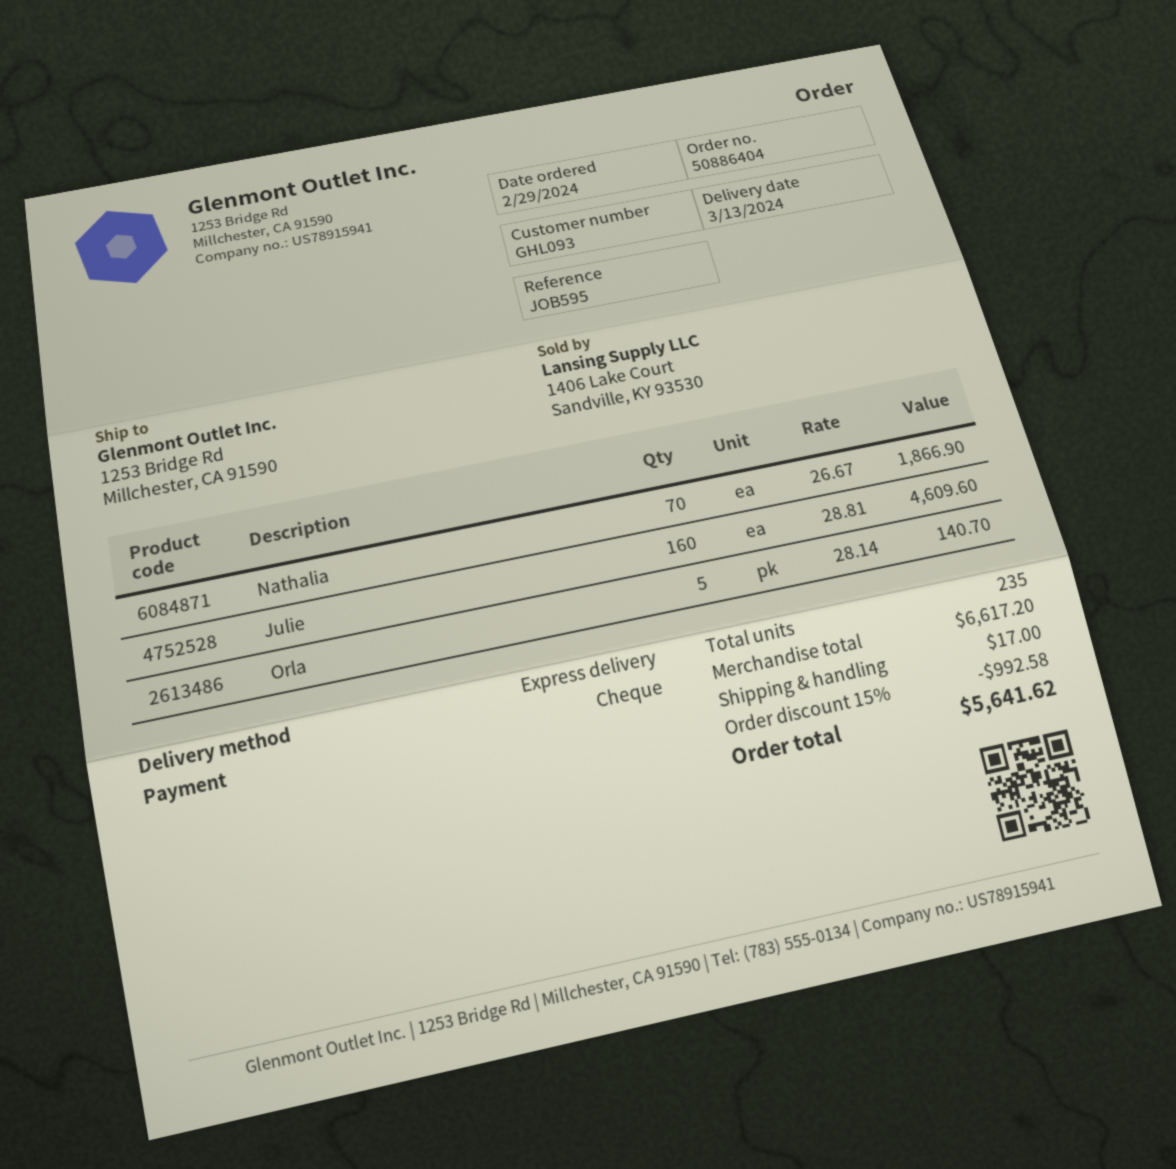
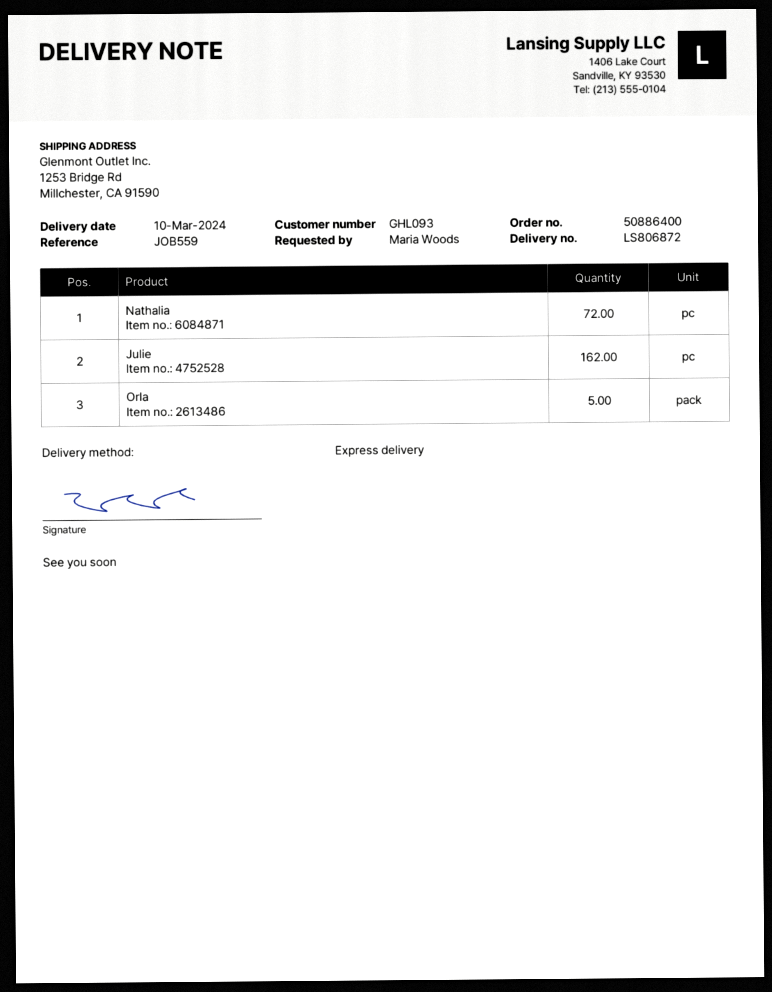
order number: 50886404 -> 50886400
delivery date: 2024-03-13 -> 2024-03-10
reference: JOB595 -> JOB559
Nathalia: 70 -> 72
Julie: 160 -> 162

